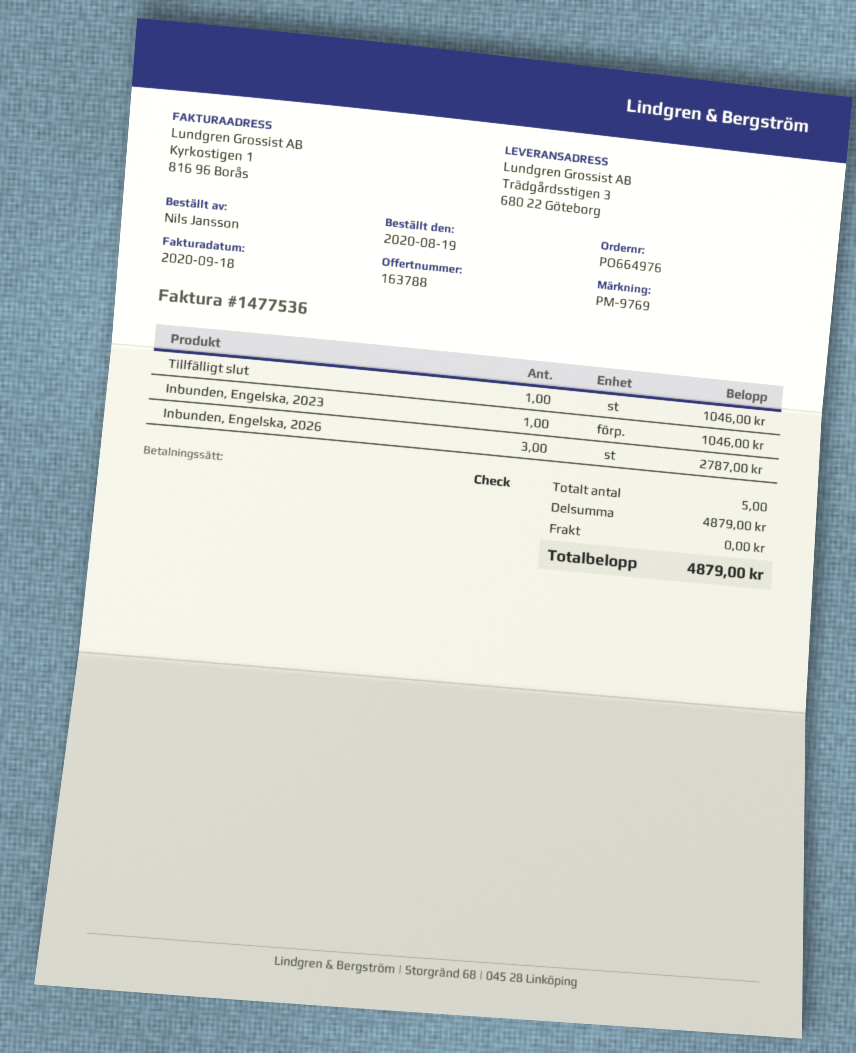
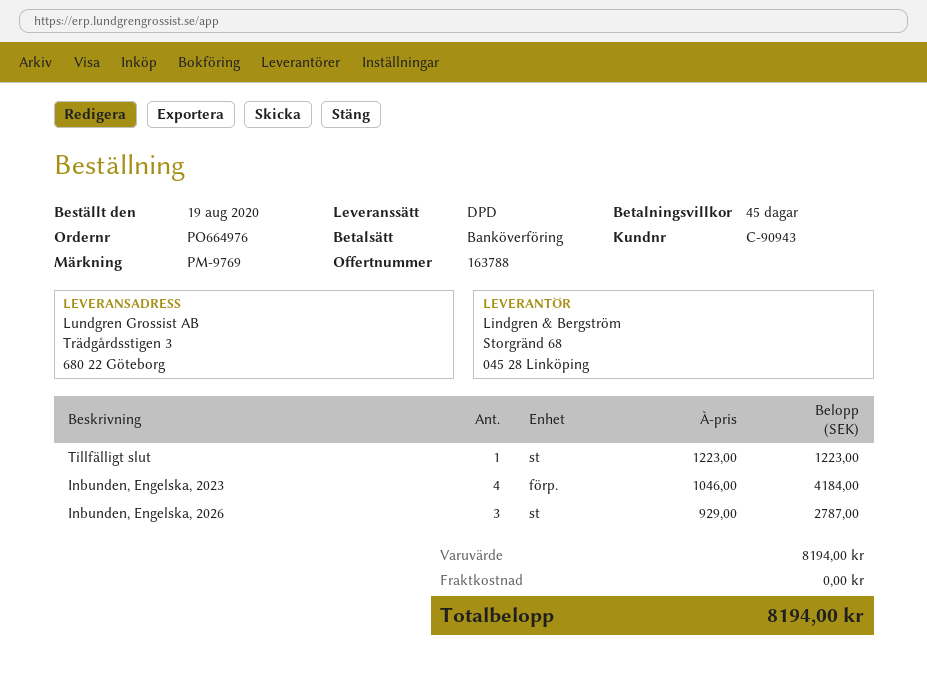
payment method: cheque -> bank transfer
Tillfälligt slut: 1 for 1046.00 -> 1 for 1223.00
Inbunden, Engelska, 2023: 1 for 1046.00 -> 4 for 4184.00
subtotal: 4879.00 -> 8194.00
total: 4879.00 -> 8194.00

